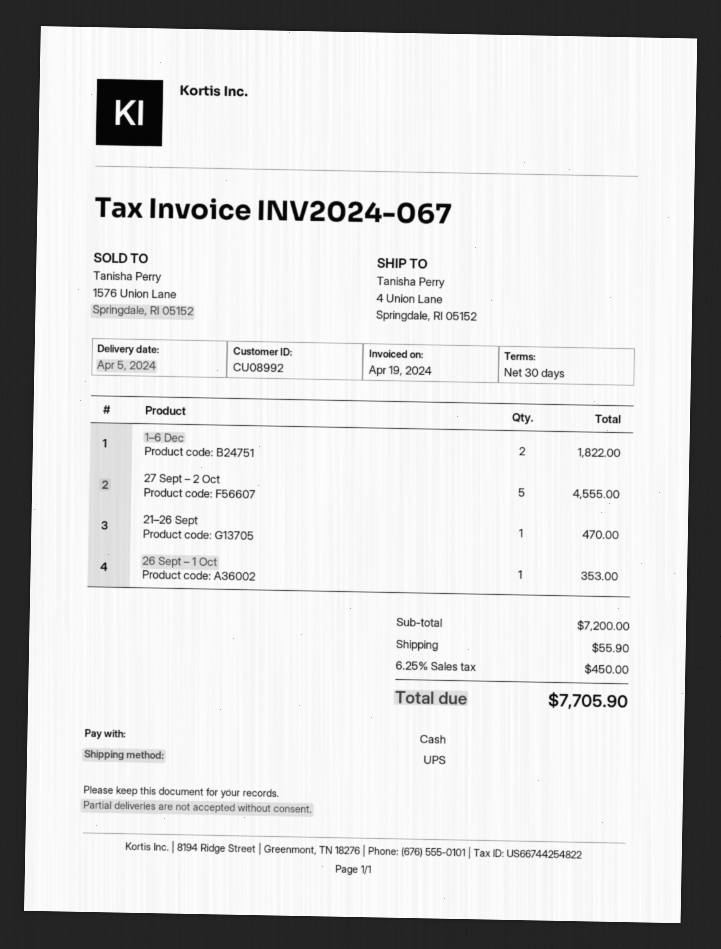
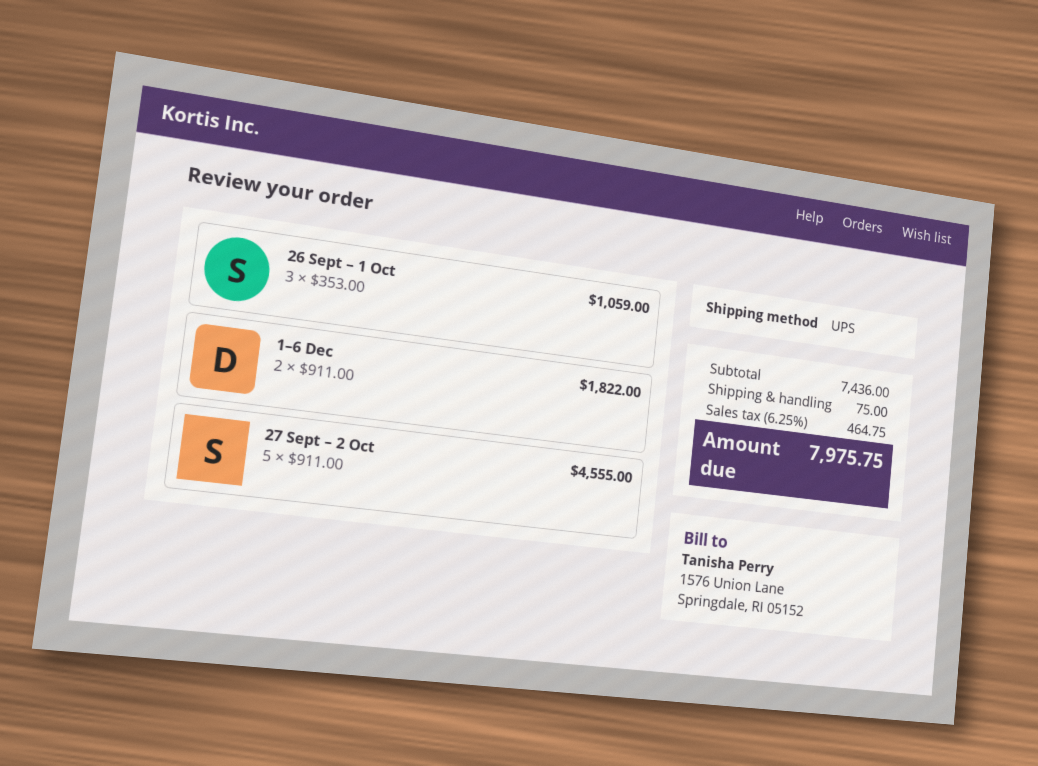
21–26 Sept: 1 for 470.00 -> none
26 Sept – 1 Oct: 1 for 353.00 -> 3 for 1059.00
subtotal: 7200.00 -> 7436.00
shipping: 55.90 -> 75.00
tax: 6.25% = 450.00 -> 6.25% = 464.75
total: 7705.90 -> 7975.75

